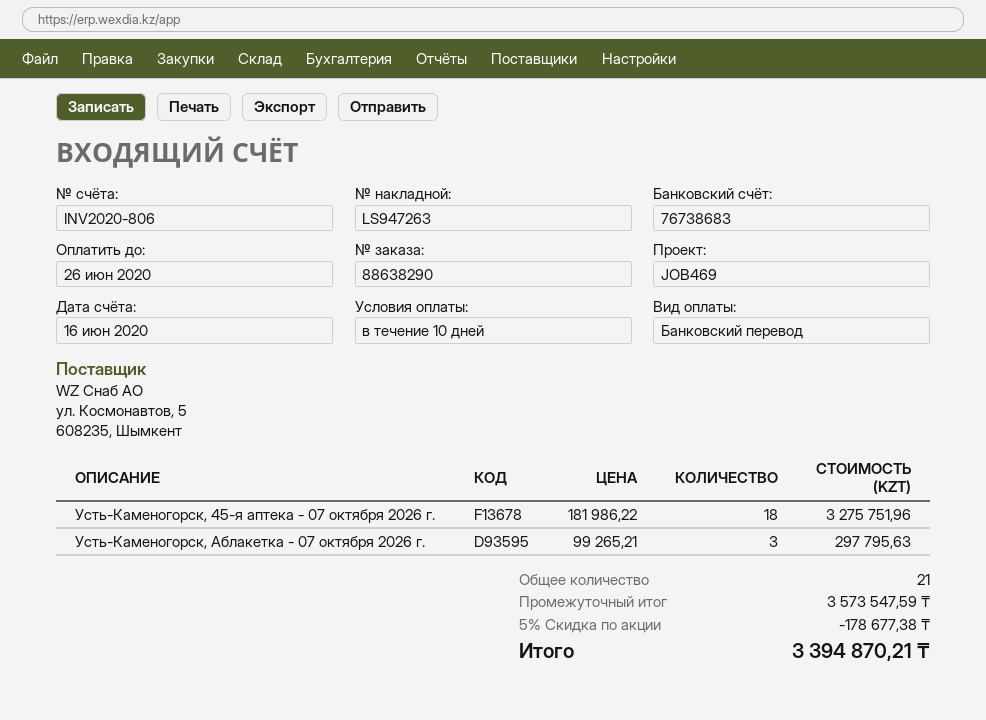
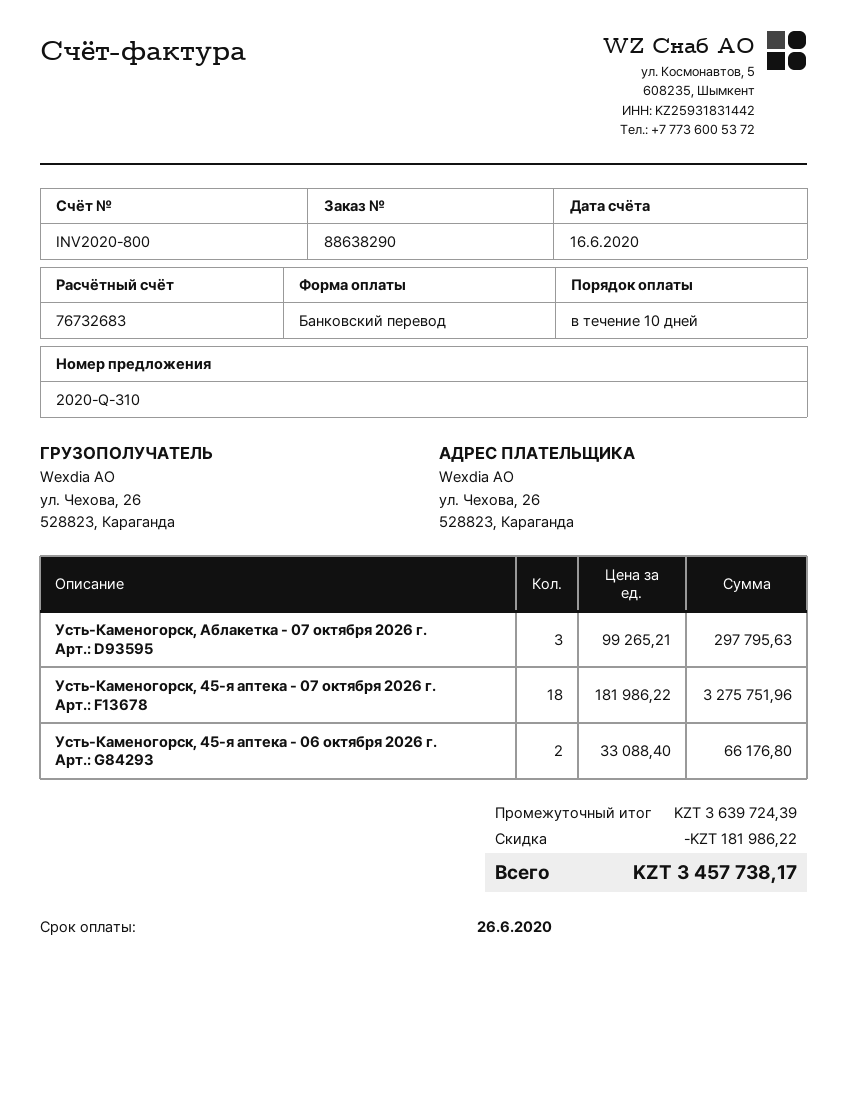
invoice number: INV2020-806 -> INV2020-800
bank account: 76738683 -> 76732683
Усть-Каменогорск, 45-я аптека - 06 октября 2026 г.: none -> 2 x 33088.40 = 66176.80
subtotal: 3573547.59 -> 3639724.39
discount: 178677.38 -> 181986.22
total: 3394870.21 -> 3457738.17

